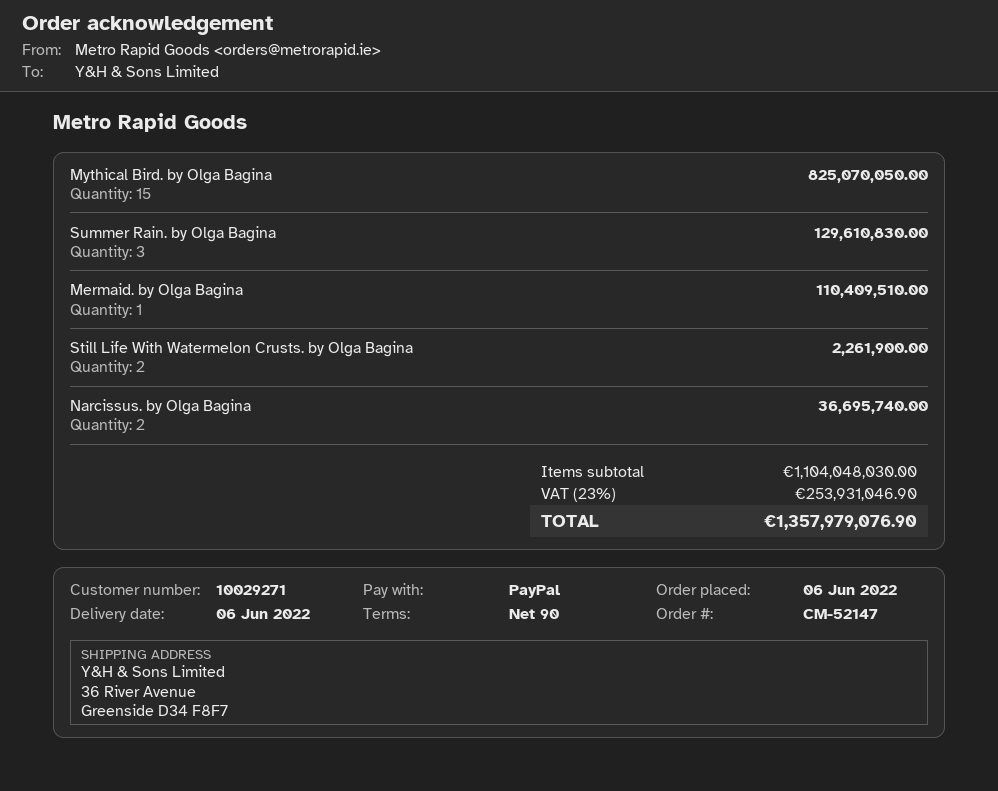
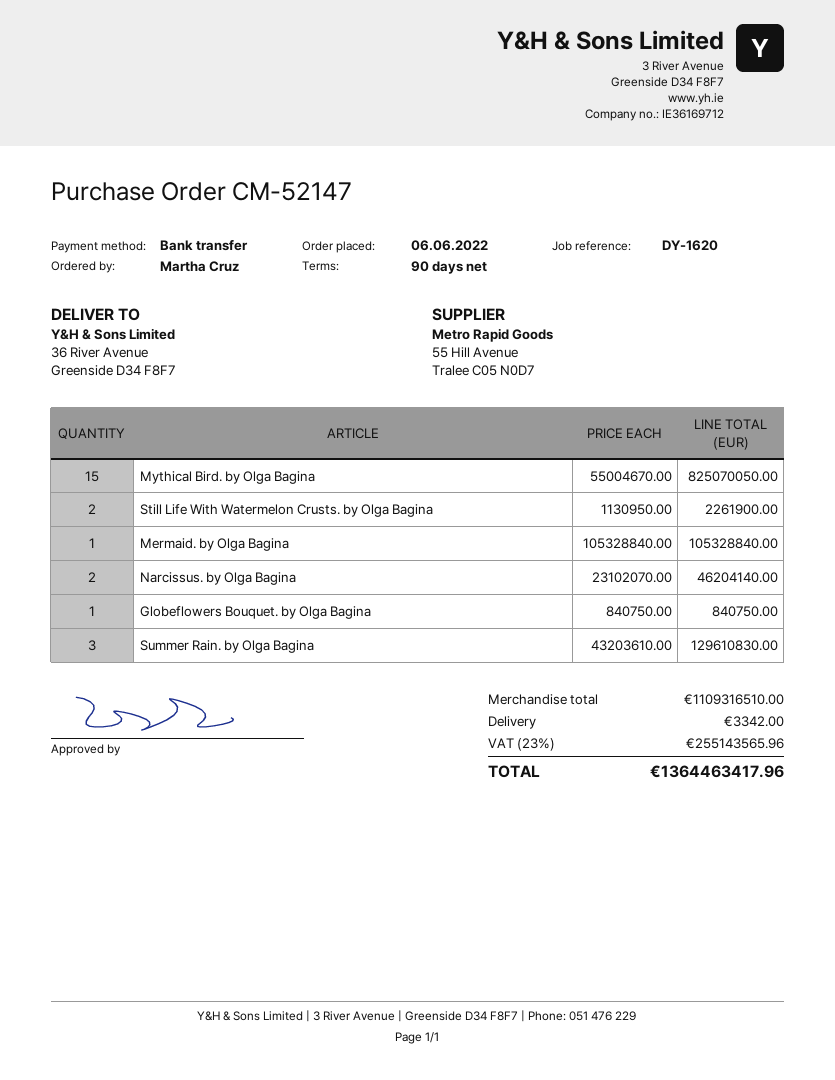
payment method: PayPal -> bank transfer
Mermaid. by Olga Bagina: 1 for 110409510.00 -> 1 for 105328840.00
Narcissus. by Olga Bagina: 2 for 36695740.00 -> 2 for 46204140.00
Globeflowers Bouquet. by Olga Bagina: none -> 1 for 840750.00
subtotal: 1104048030.00 -> 1109316510.00
shipping: none -> 3342.00
tax: 23% = 253931046.90 -> 23% = 255143565.96
total: 1357979076.90 -> 1364463417.96

